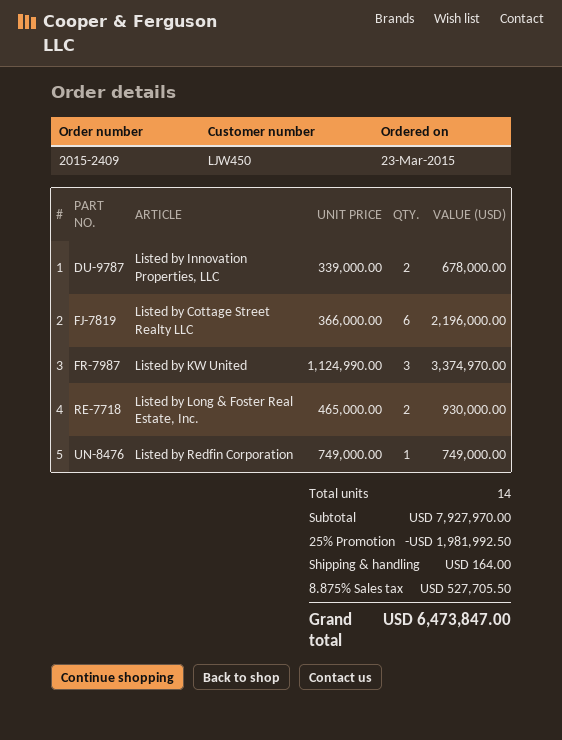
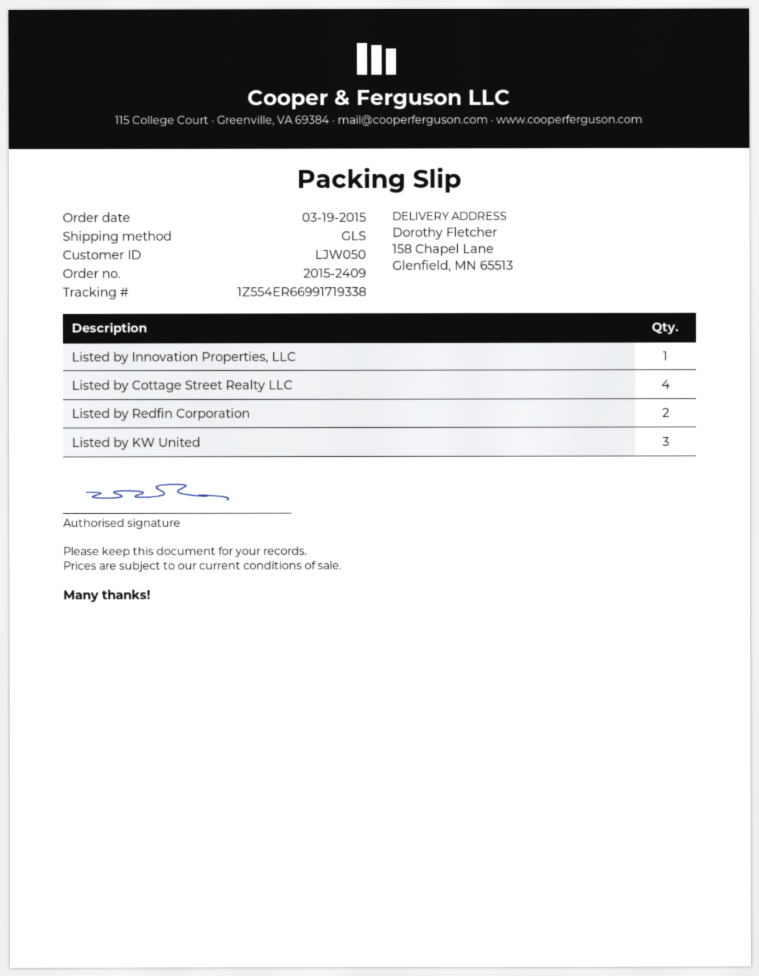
order date: 2015-03-23 -> 2015-03-19
customer number: LJW450 -> LJW050
Listed by Innovation Properties, LLC: 2 -> 1
Listed by Cottage Street Realty LLC: 6 -> 4
Listed by Long & Foster Real Estate, Inc.: 2 -> none
Listed by Redfin Corporation: 1 -> 2

